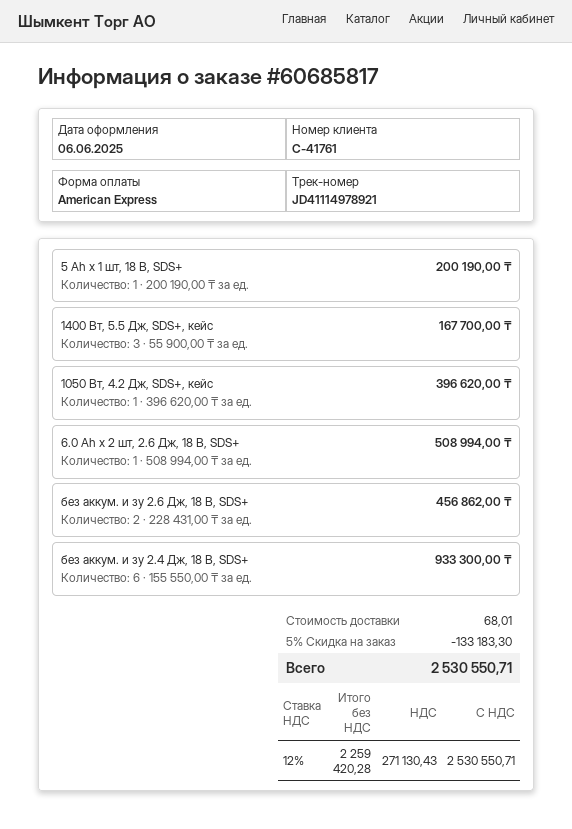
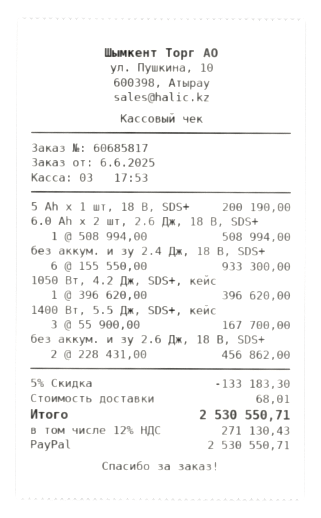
payment method: American Express -> PayPal

